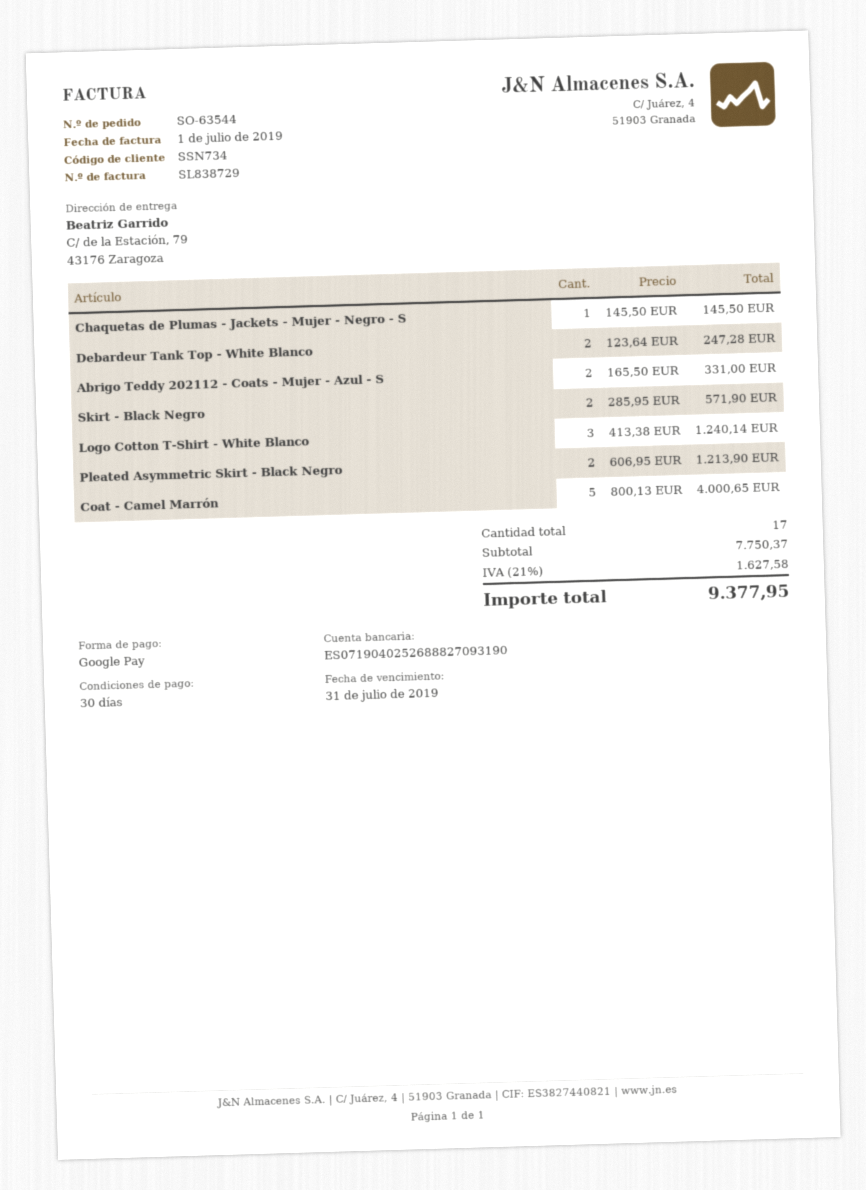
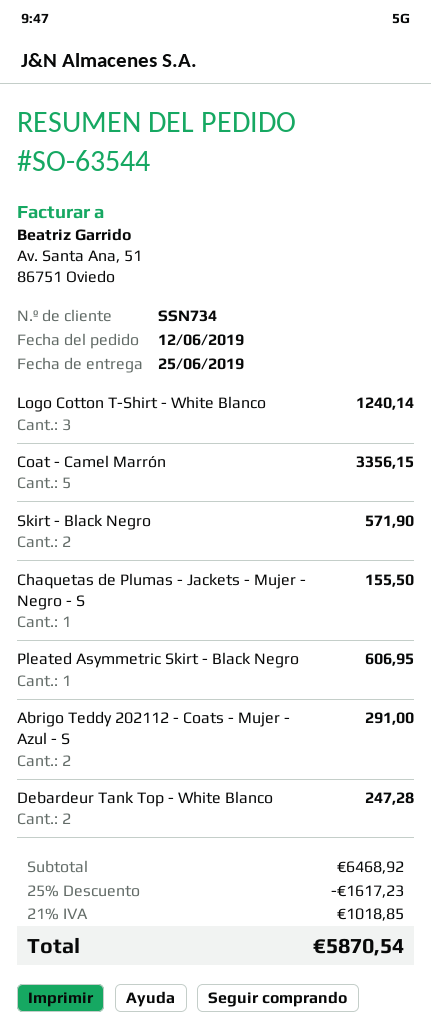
Chaquetas de Plumas - Jackets - Mujer - Negro - S: 1 for 145.50 -> 1 for 155.50
Abrigo Teddy 202112 - Coats - Mujer - Azul - S: 2 for 331.00 -> 2 for 291.00
Pleated Asymmetric Skirt - Black Negro: 2 for 1213.90 -> 1 for 606.95
Coat - Camel Marrón: 5 for 4000.65 -> 5 for 3356.15
subtotal: 7750.37 -> 6468.92
discount: none -> 25% = 1617.23
tax: 21% = 1627.58 -> 21% = 1018.85
total: 9377.95 -> 5870.54

